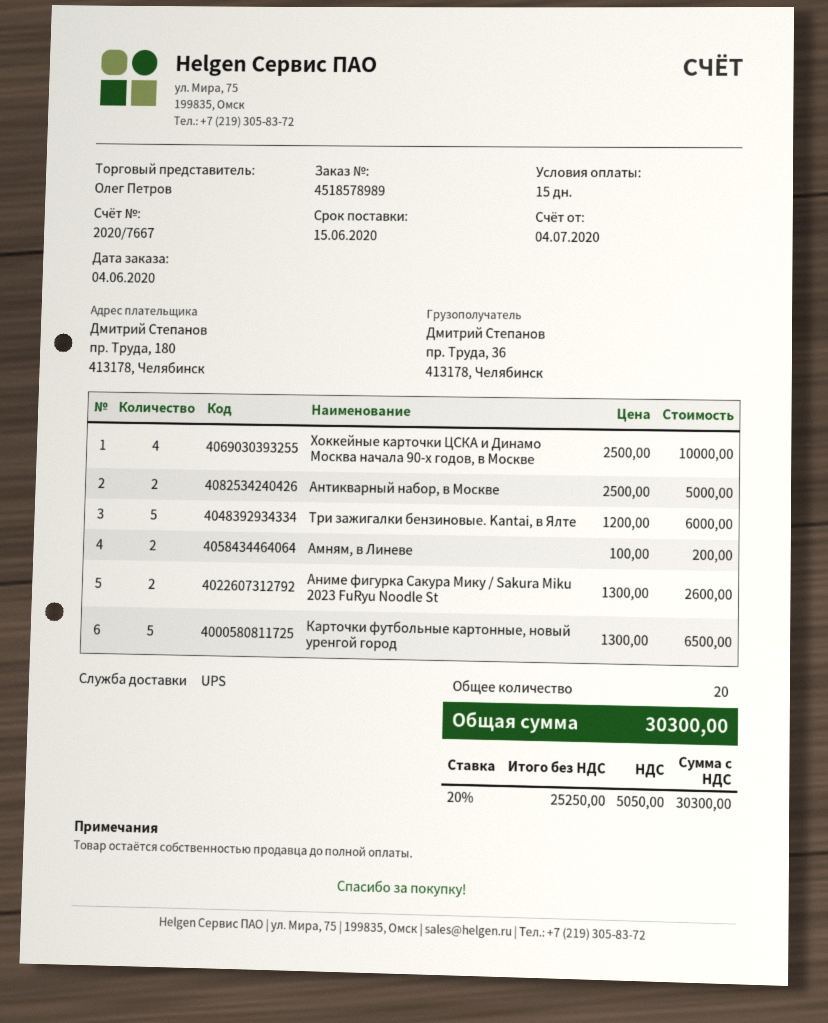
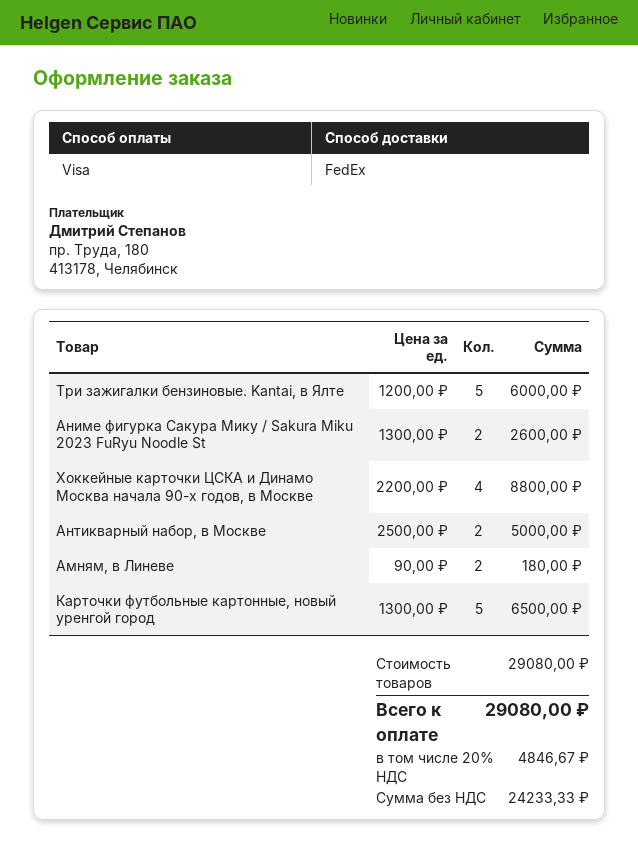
shipping method: UPS -> FedEx
Хоккейные карточки ЦСКА и Динамо Москва начала 90-х годов, в Москве: 4 x 2500.00 = 10000.00 -> 4 x 2200.00 = 8800.00
Амням, в Линеве: 2 x 100.00 = 200.00 -> 2 x 90.00 = 180.00
net: 25250.00 -> 24233.33
tax: 20% = 5050.00 -> 20% = 4846.67
total: 30300.00 -> 29080.00

